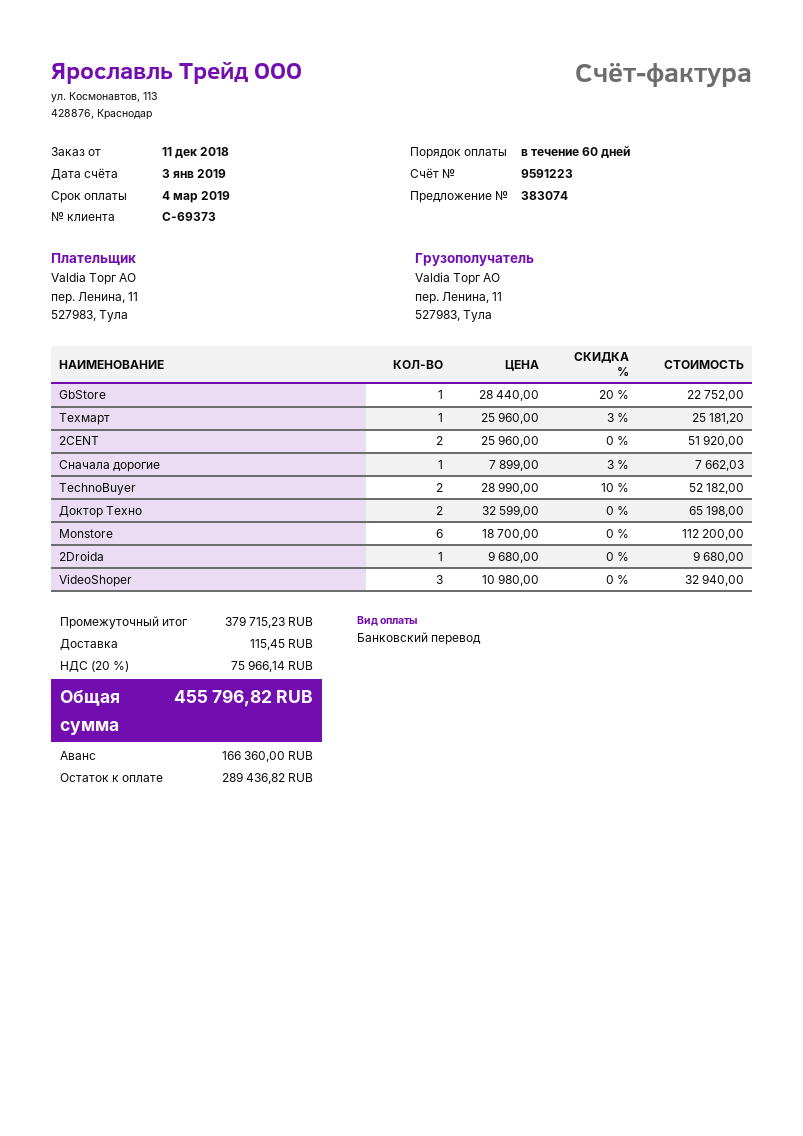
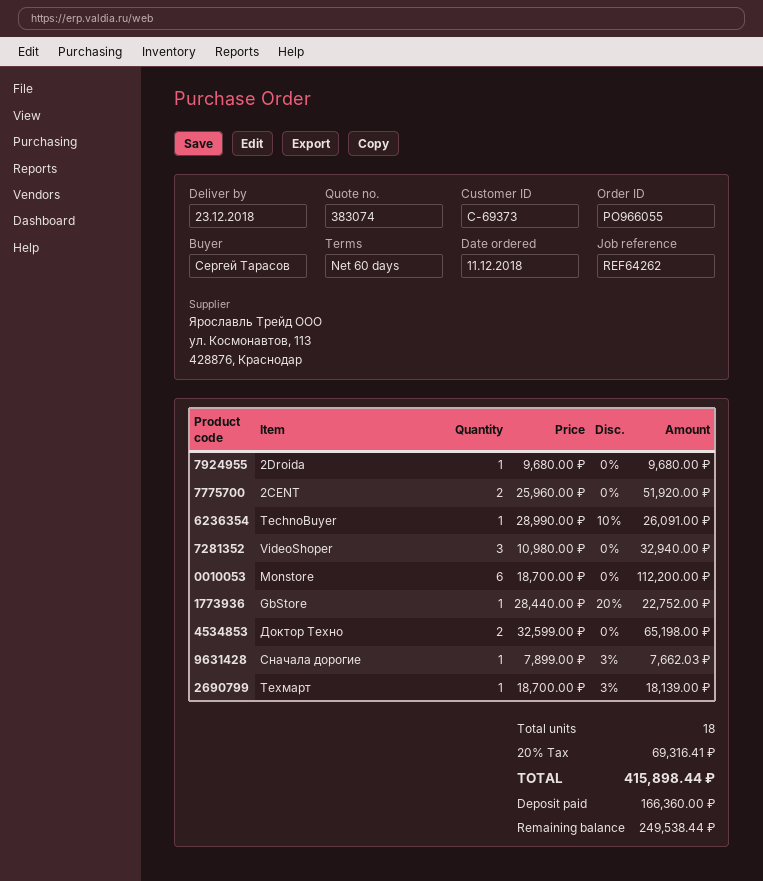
Техмарт: 1 x 25960.00 - 3% = 25181.20 -> 1 x 18700.00 - 3% = 18139.00
TechnoBuyer: 2 x 28990.00 - 10% = 52182.00 -> 1 x 28990.00 - 10% = 26091.00
shipping: 115.45 -> none
tax: 20% = 75966.14 -> 20% = 69316.41
total: 455796.82 -> 415898.44
balance: 289436.82 -> 249538.44

